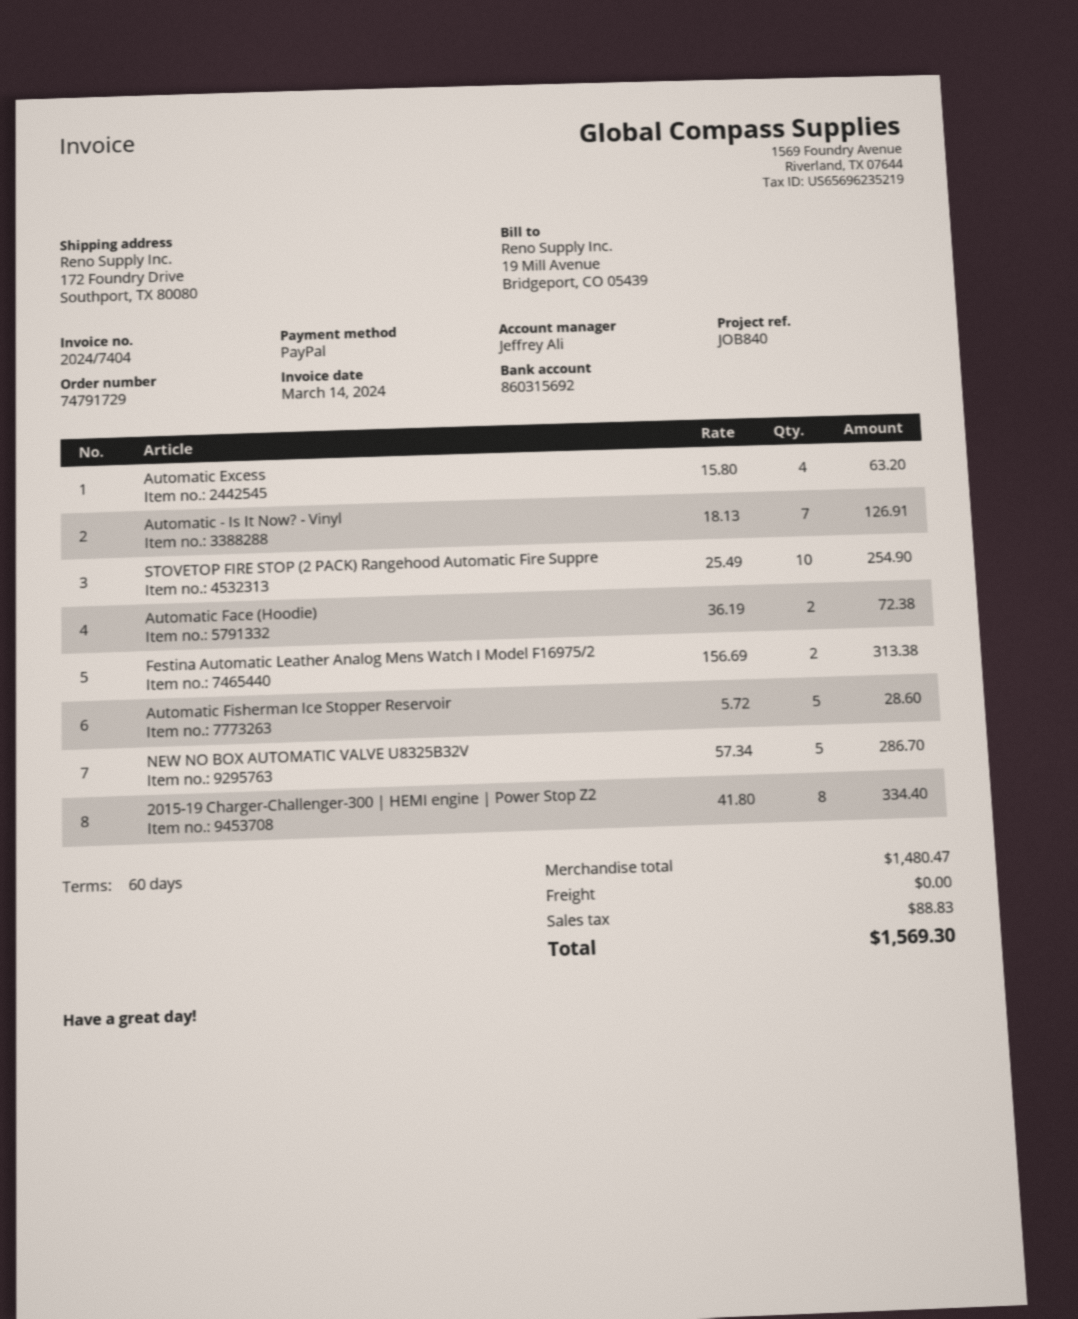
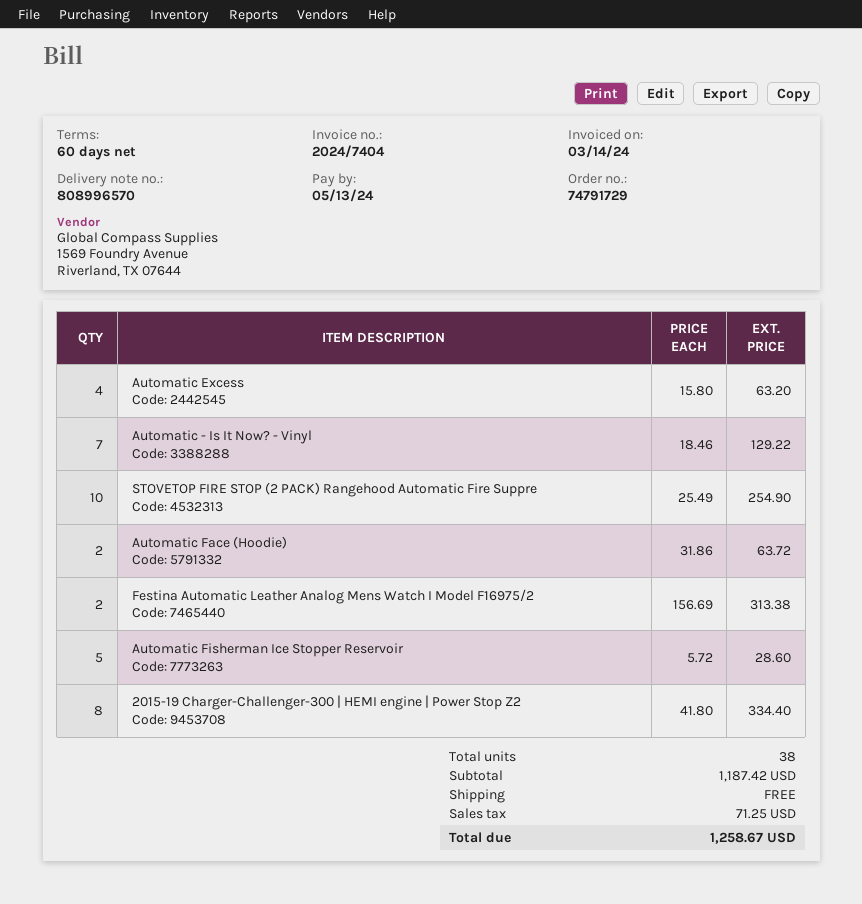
Automatic - Is It Now? - Vinyl: 7 x 18.13 = 126.91 -> 7 x 18.46 = 129.22
Automatic Face (Hoodie): 2 x 36.19 = 72.38 -> 2 x 31.86 = 63.72
NEW NO BOX AUTOMATIC VALVE U8325B32V: 5 x 57.34 = 286.70 -> none
subtotal: 1480.47 -> 1187.42
tax: 88.83 -> 71.25
total: 1569.30 -> 1258.67

